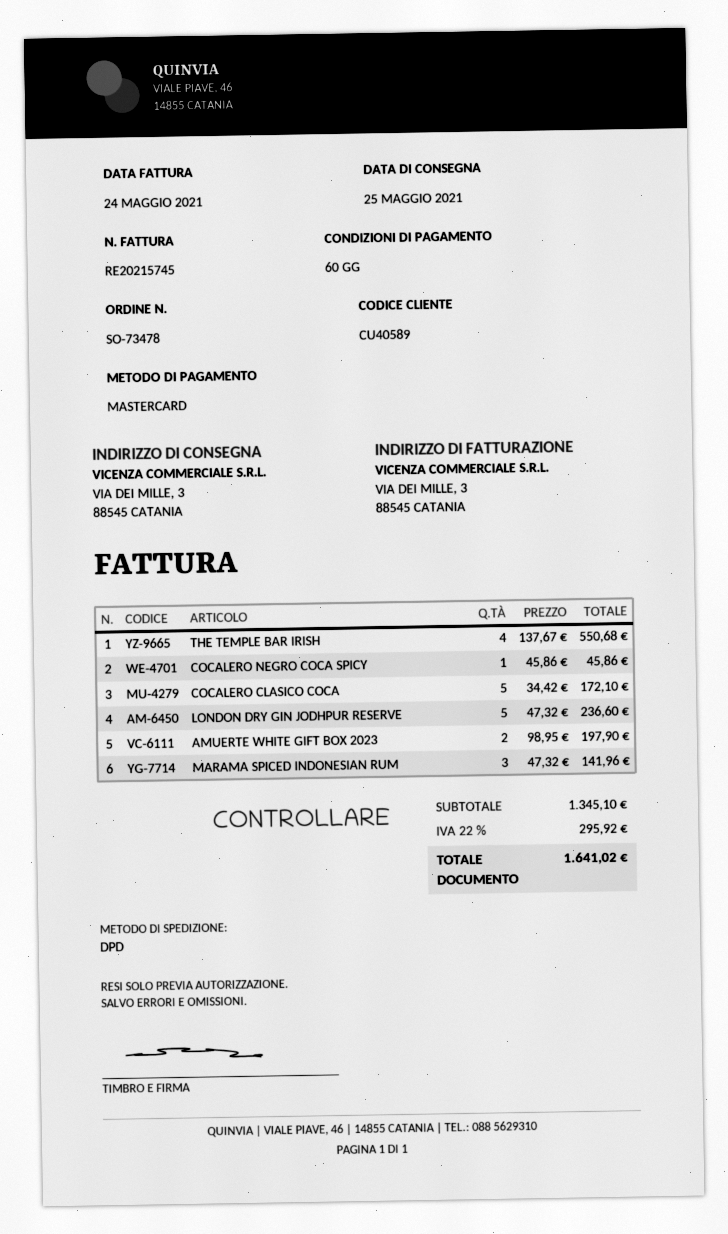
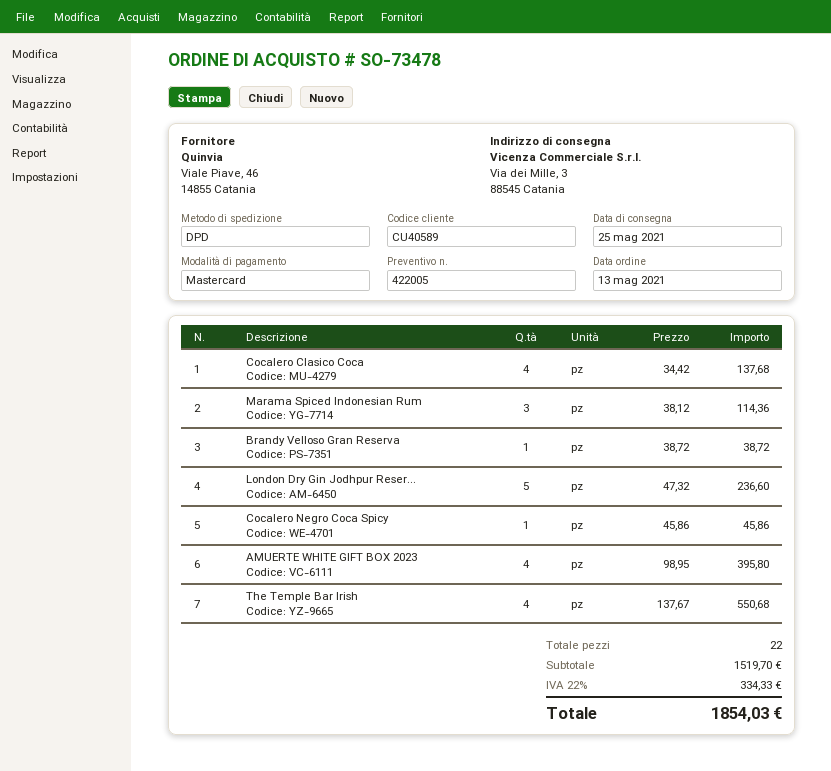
COCALERO CLASICO COCA: 5 x 34.42 = 172.10 -> 4 x 34.42 = 137.68
AMUERTE WHITE GIFT BOX 2023: 2 x 98.95 = 197.90 -> 4 x 98.95 = 395.80
MARAMA SPICED INDONESIAN RUM: 3 x 47.32 = 141.96 -> 3 x 38.12 = 114.36
Brandy Velloso Gran Reserva: none -> 1 x 38.72 = 38.72
subtotal: 1345.10 -> 1519.70
tax: 22% = 295.92 -> 22% = 334.33
total: 1641.02 -> 1854.03

